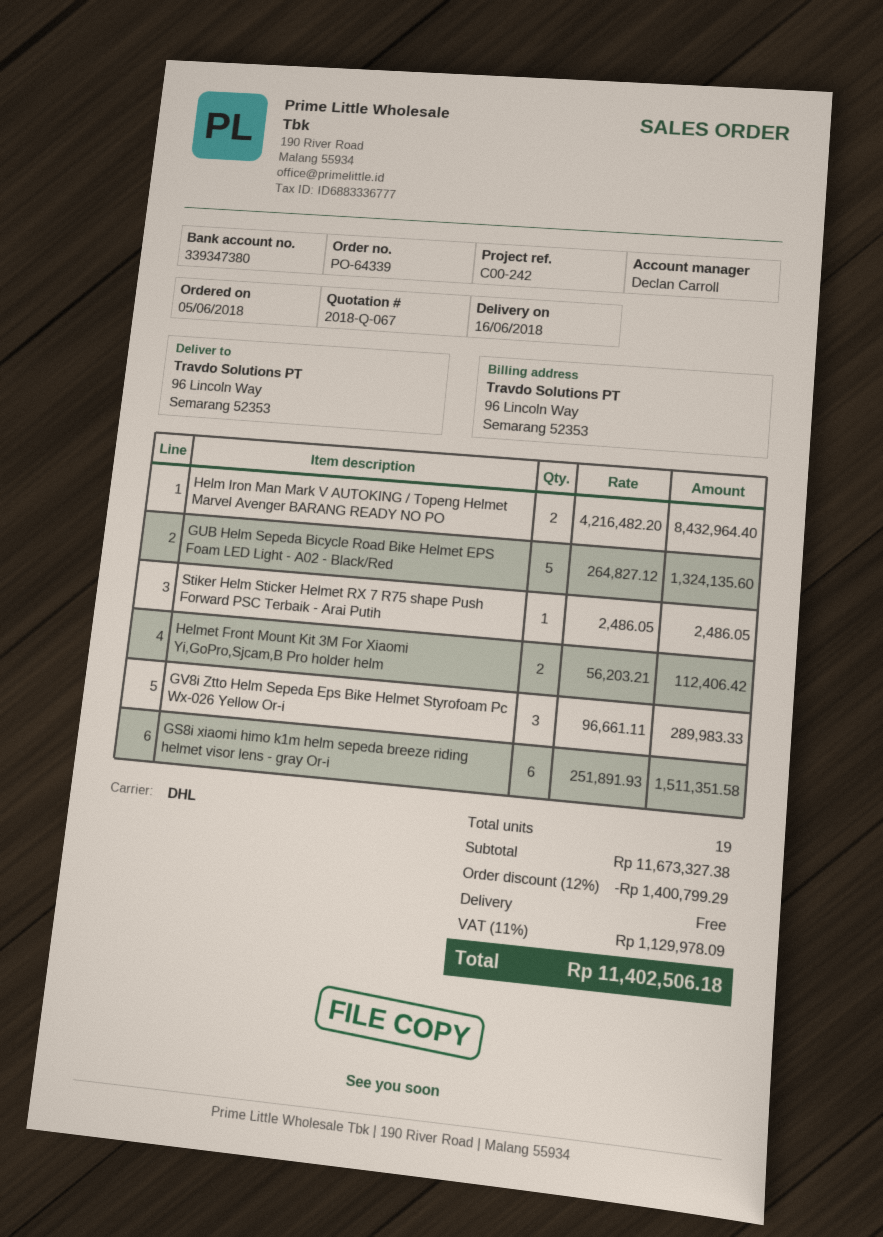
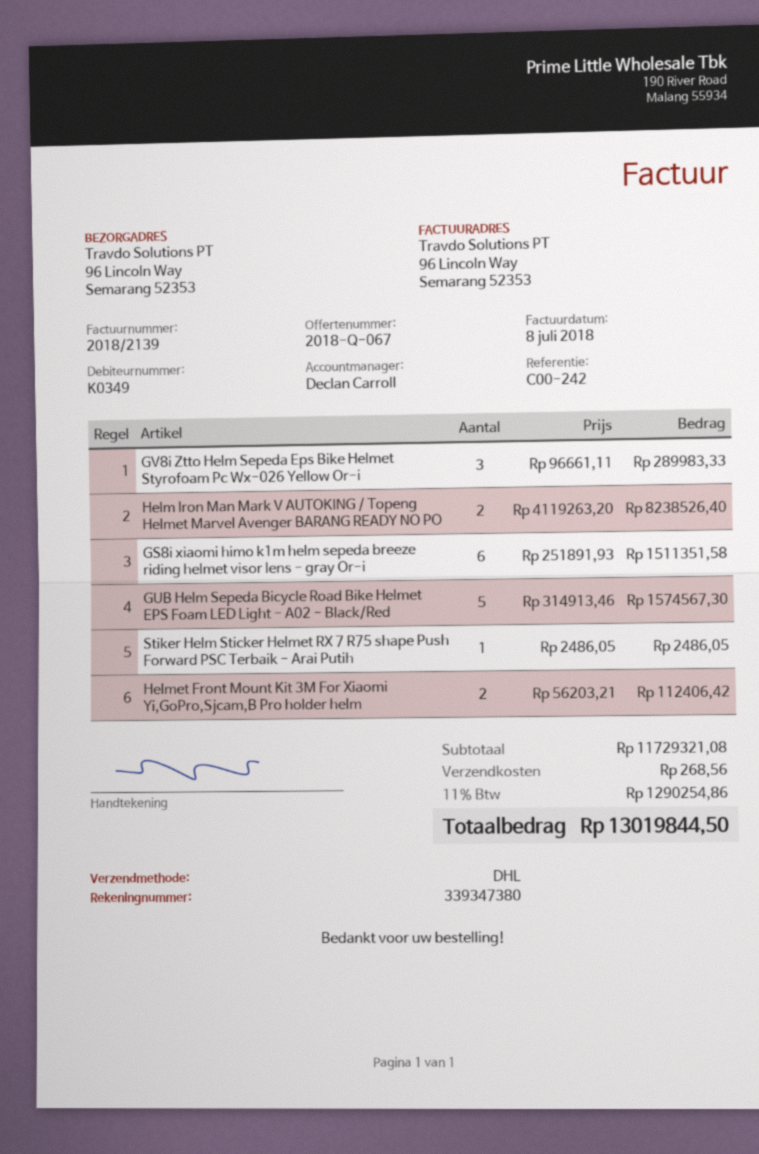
Helm Iron Man Mark V AUTOKING / Topeng Helmet Marvel Avenger BARANG READY NO PO: 2 x 4216482.20 = 8432964.40 -> 2 x 4119263.20 = 8238526.40
GUB Helm Sepeda Bicycle Road Bike Helmet EPS Foam LED Light - A02 - Black/Red: 5 x 264827.12 = 1324135.60 -> 5 x 314913.46 = 1574567.30
subtotal: 11673327.38 -> 11729321.08
discount: 12% = 1400799.29 -> none
shipping: 0.00 -> 268.56
tax: 11% = 1129978.09 -> 11% = 1290254.86
total: 11402506.18 -> 13019844.50

